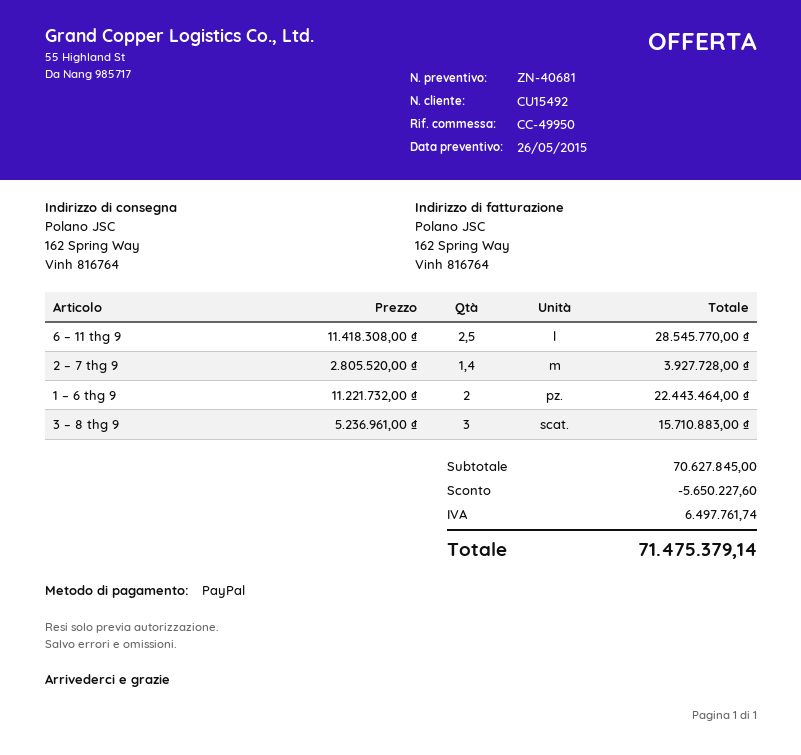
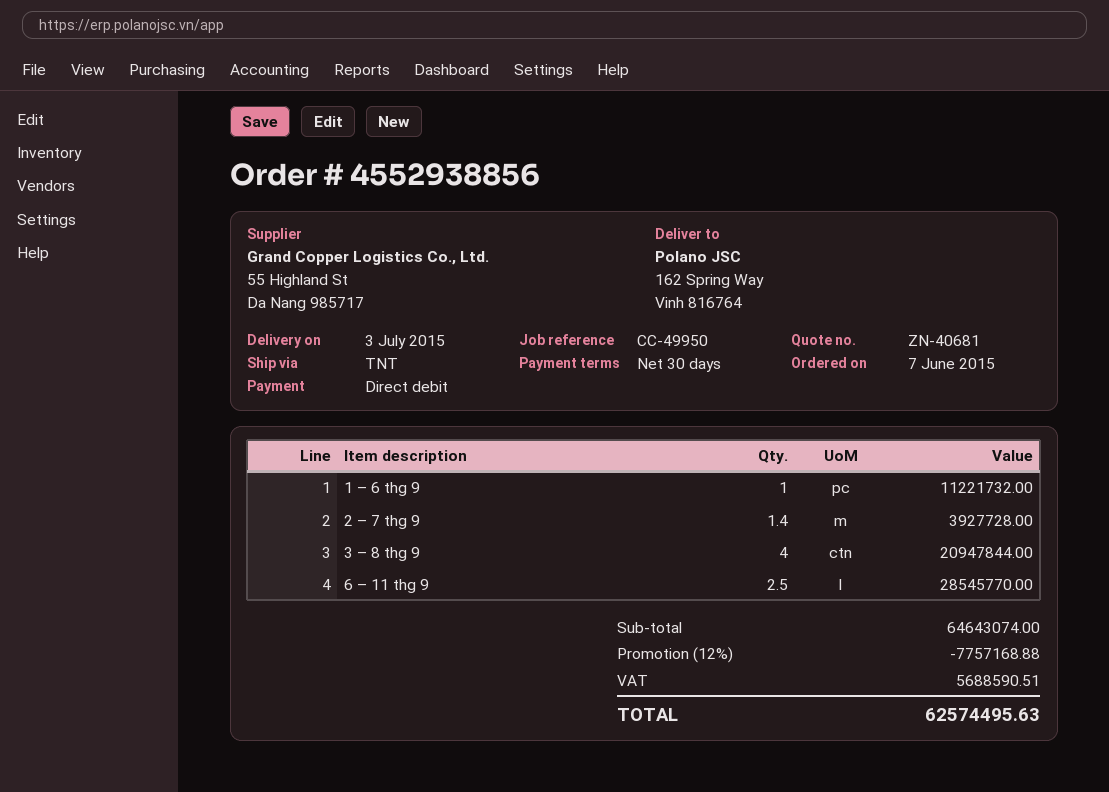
payment method: PayPal -> direct debit
1 – 6 thg 9: 2 for 22443464.00 -> 1 for 11221732.00
3 – 8 thg 9: 3 for 15710883.00 -> 4 for 20947844.00
subtotal: 70627845.00 -> 64643074.00
discount: 5650227.60 -> 7757168.88
tax: 6497761.74 -> 5688590.51
total: 71475379.14 -> 62574495.63

